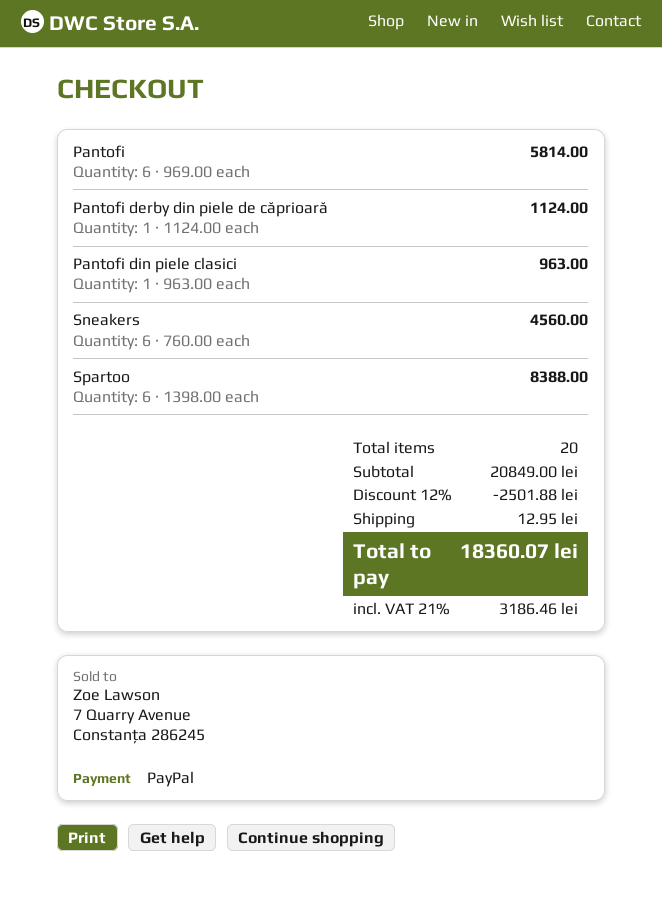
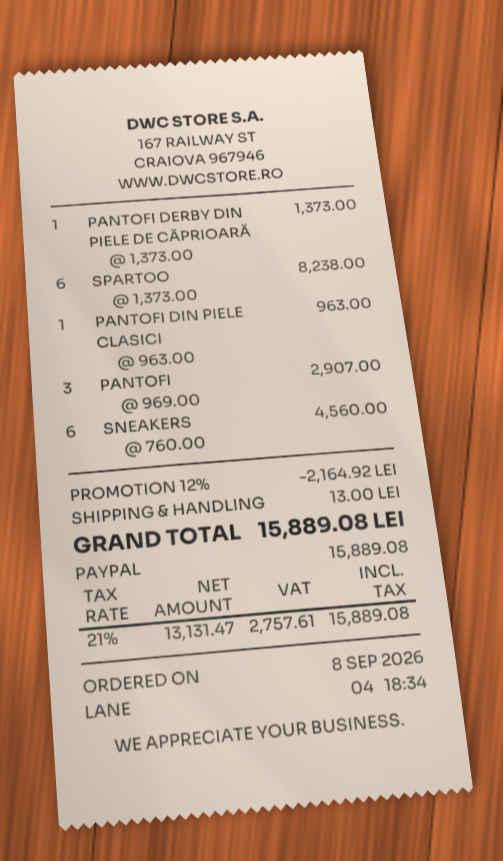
Pantofi: 6 x 969.00 = 5814.00 -> 3 x 969.00 = 2907.00
Pantofi derby din piele de căprioară: 1 x 1124.00 = 1124.00 -> 1 x 1373.00 = 1373.00
Spartoo: 6 x 1398.00 = 8388.00 -> 6 x 1373.00 = 8238.00
discount: 12% = 2501.88 -> 12% = 2164.92
shipping: 12.95 -> 13.00
tax: 21% = 3186.46 -> 21% = 2757.61
total: 18360.07 -> 15889.08

